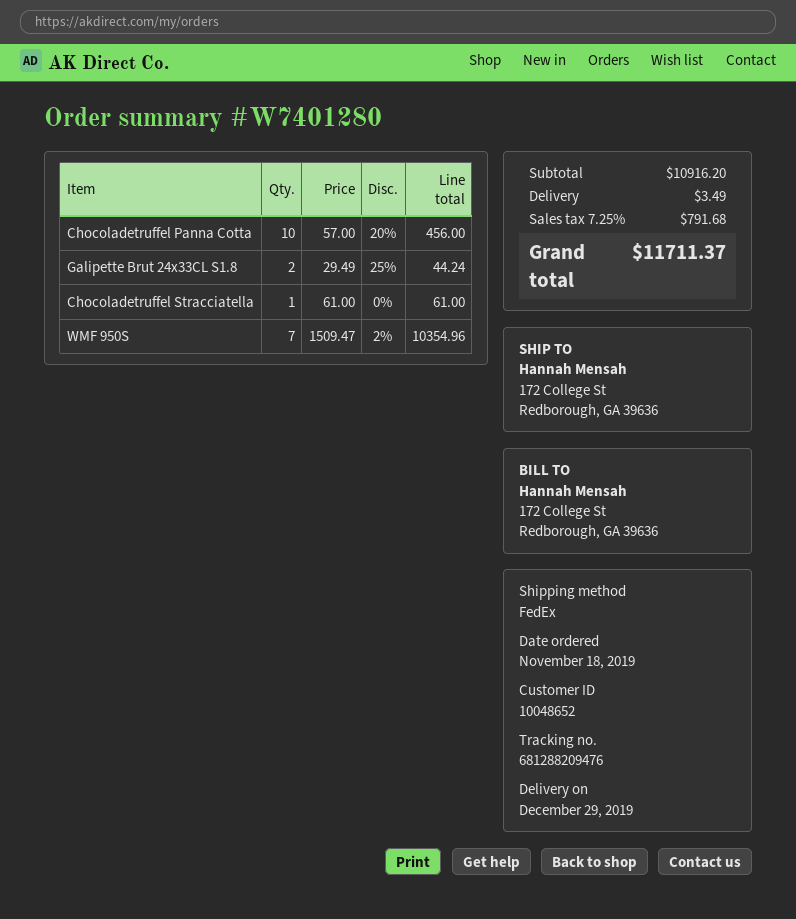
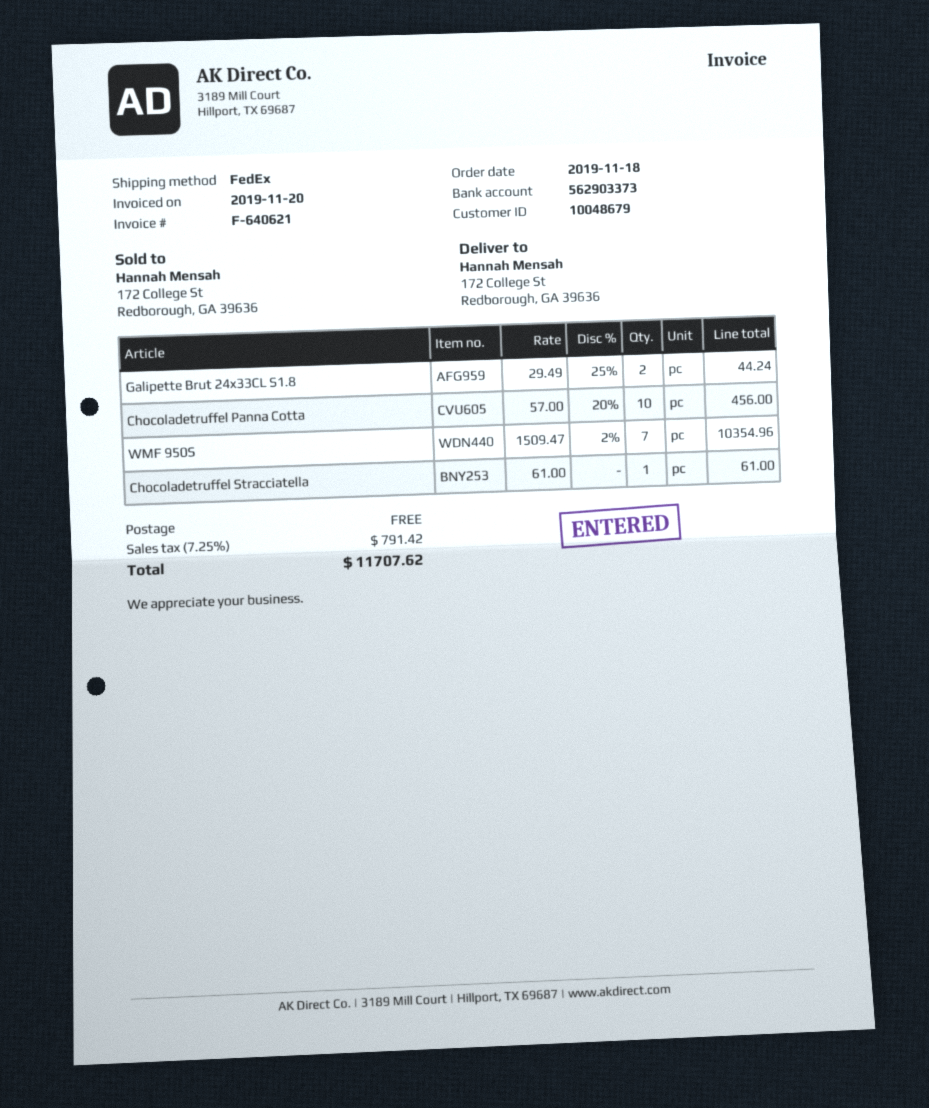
customer number: 10048652 -> 10048679
shipping: 3.49 -> 0.00
tax: 7.25% = 791.68 -> 7.25% = 791.42
total: 11711.37 -> 11707.62

